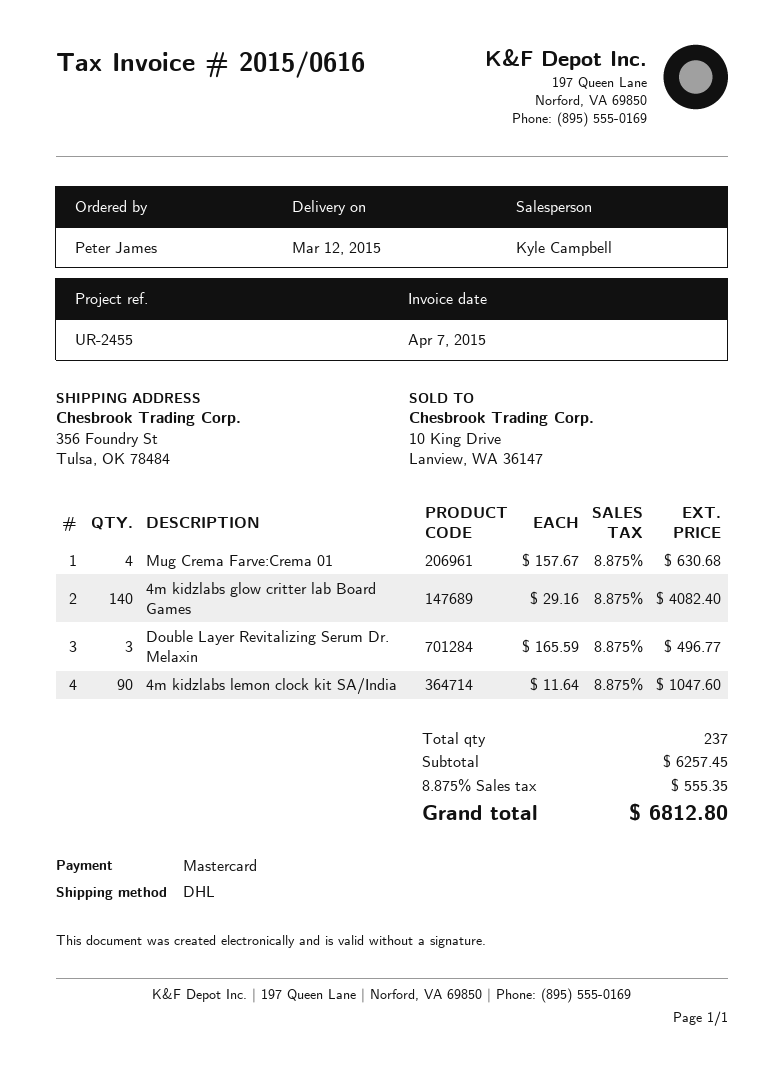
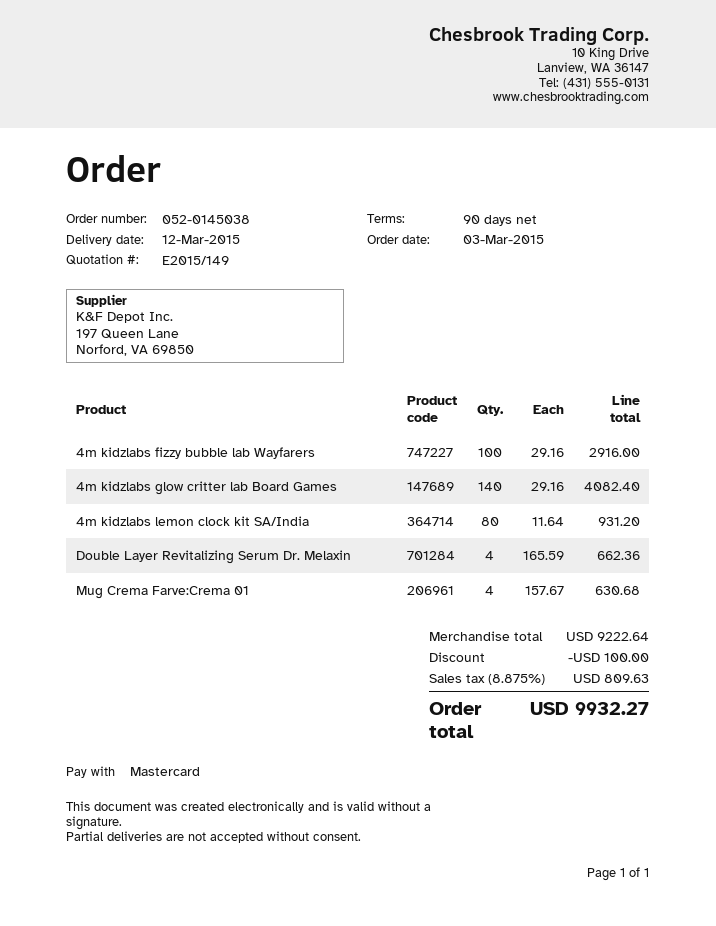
Double Layer Revitalizing Serum Dr. Melaxin: 3 x 165.59 = 496.77 -> 4 x 165.59 = 662.36
4m kidzlabs lemon clock kit SA/India: 90 x 11.64 = 1047.60 -> 80 x 11.64 = 931.20
4m kidzlabs fizzy bubble lab Wayfarers: none -> 100 x 29.16 = 2916.00
subtotal: 6257.45 -> 9222.64
discount: none -> 100.00
tax: 8.875% = 555.35 -> 8.875% = 809.63
total: 6812.80 -> 9932.27

